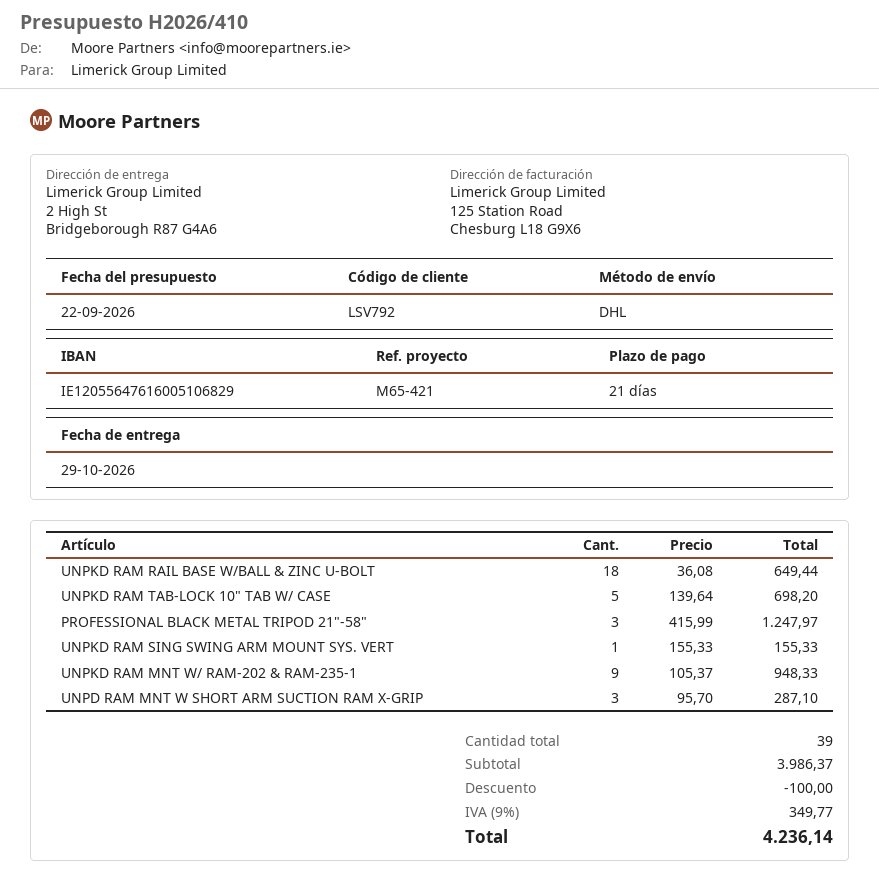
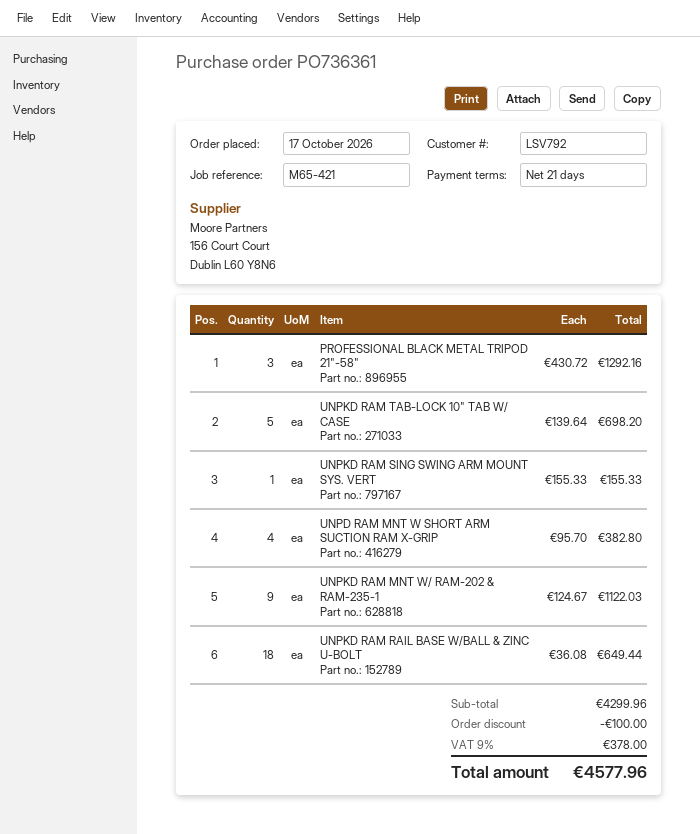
PROFESSIONAL BLACK METAL TRIPOD 21"-58": 3 x 415.99 = 1247.97 -> 3 x 430.72 = 1292.16
UNPKD RAM MNT W/ RAM-202 & RAM-235-1: 9 x 105.37 = 948.33 -> 9 x 124.67 = 1122.03
UNPD RAM MNT W SHORT ARM SUCTION RAM X-GRIP: 3 x 95.70 = 287.10 -> 4 x 95.70 = 382.80
subtotal: 3986.37 -> 4299.96
tax: 9% = 349.77 -> 9% = 378.00
total: 4236.14 -> 4577.96

